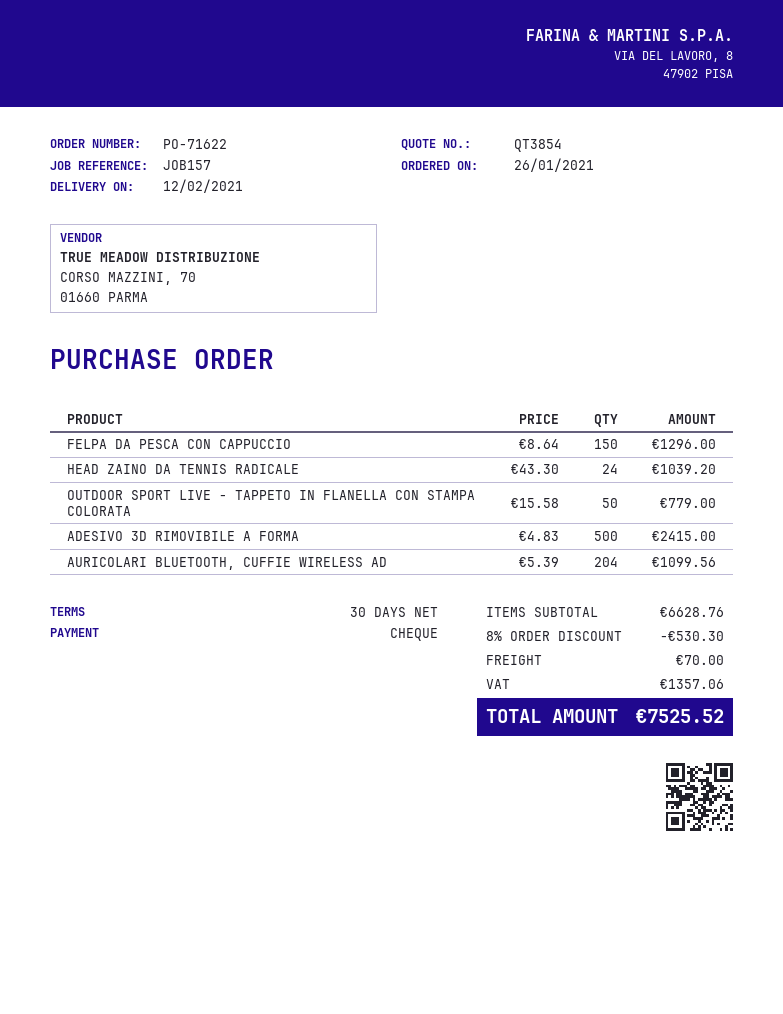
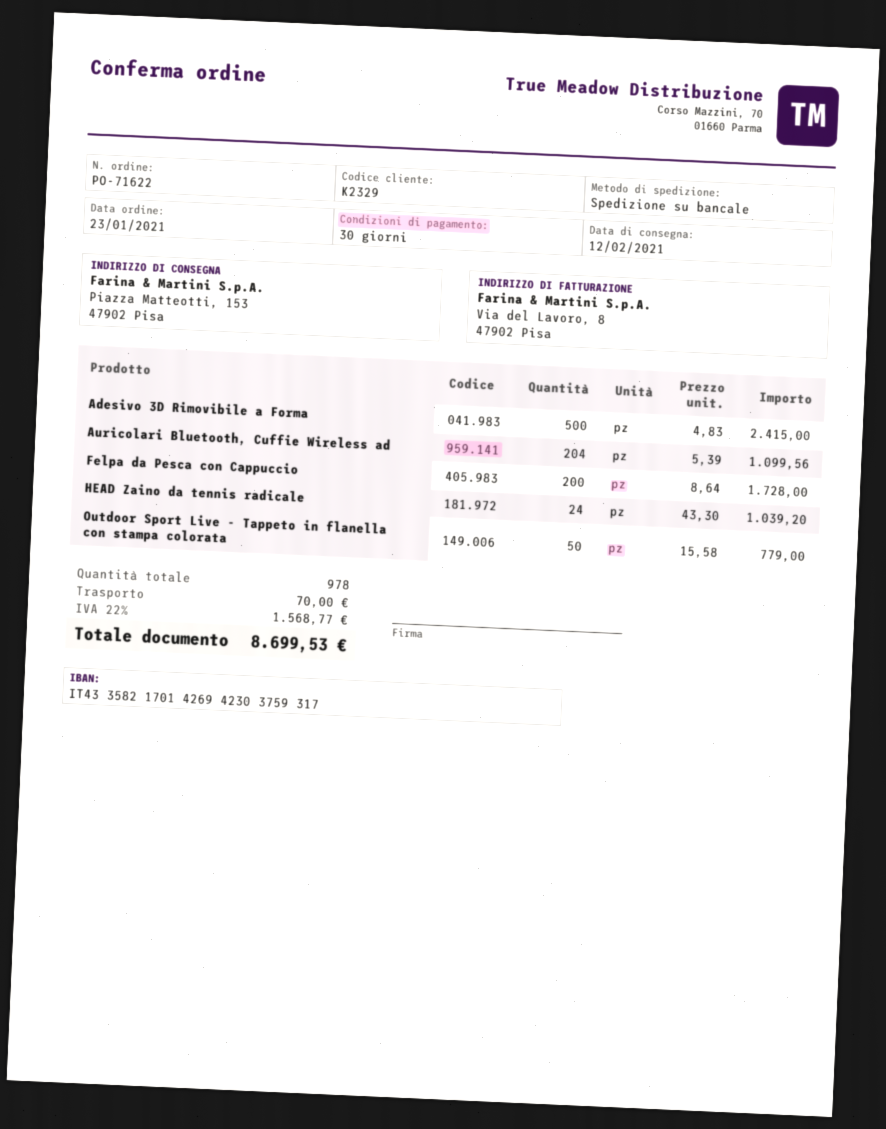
order date: 2021-01-26 -> 2021-01-23
FELPA DA PESCA CON CAPPUCCIO: 150 x 8.64 = 1296.00 -> 200 x 8.64 = 1728.00
discount: 8% = 530.30 -> none
tax: 1357.06 -> 1568.77
total: 7525.52 -> 8699.53

